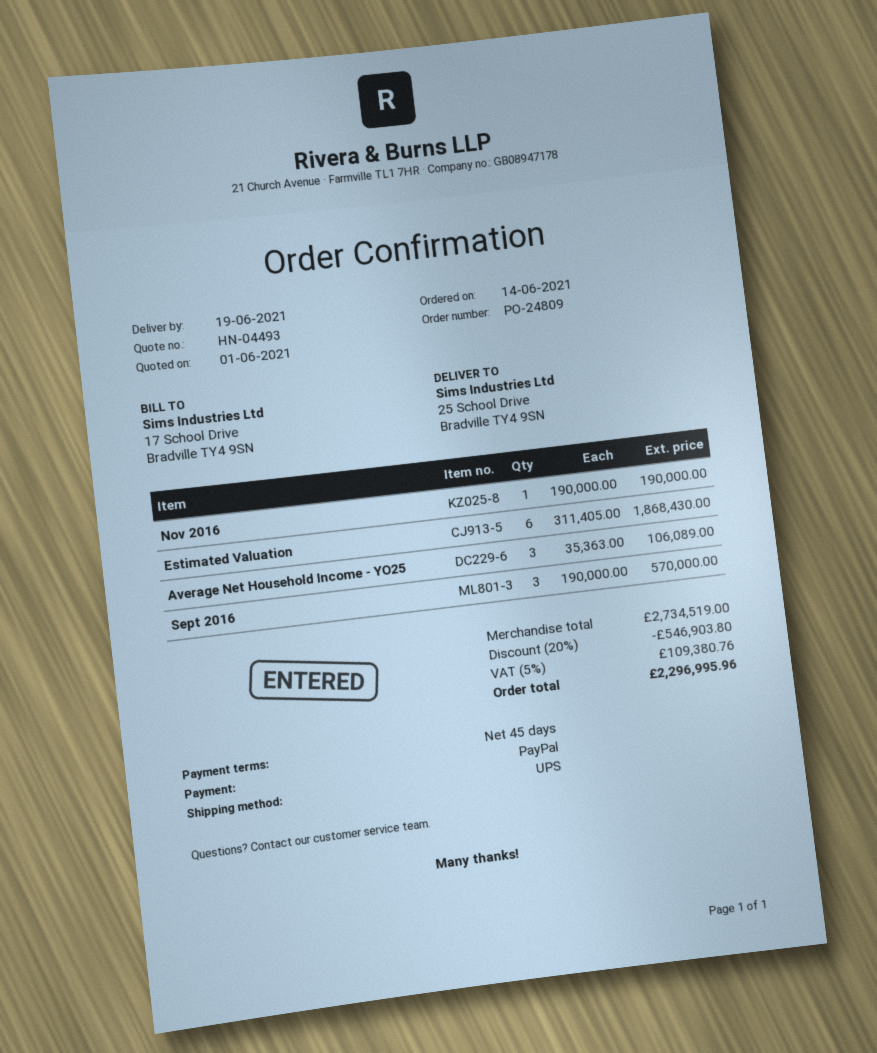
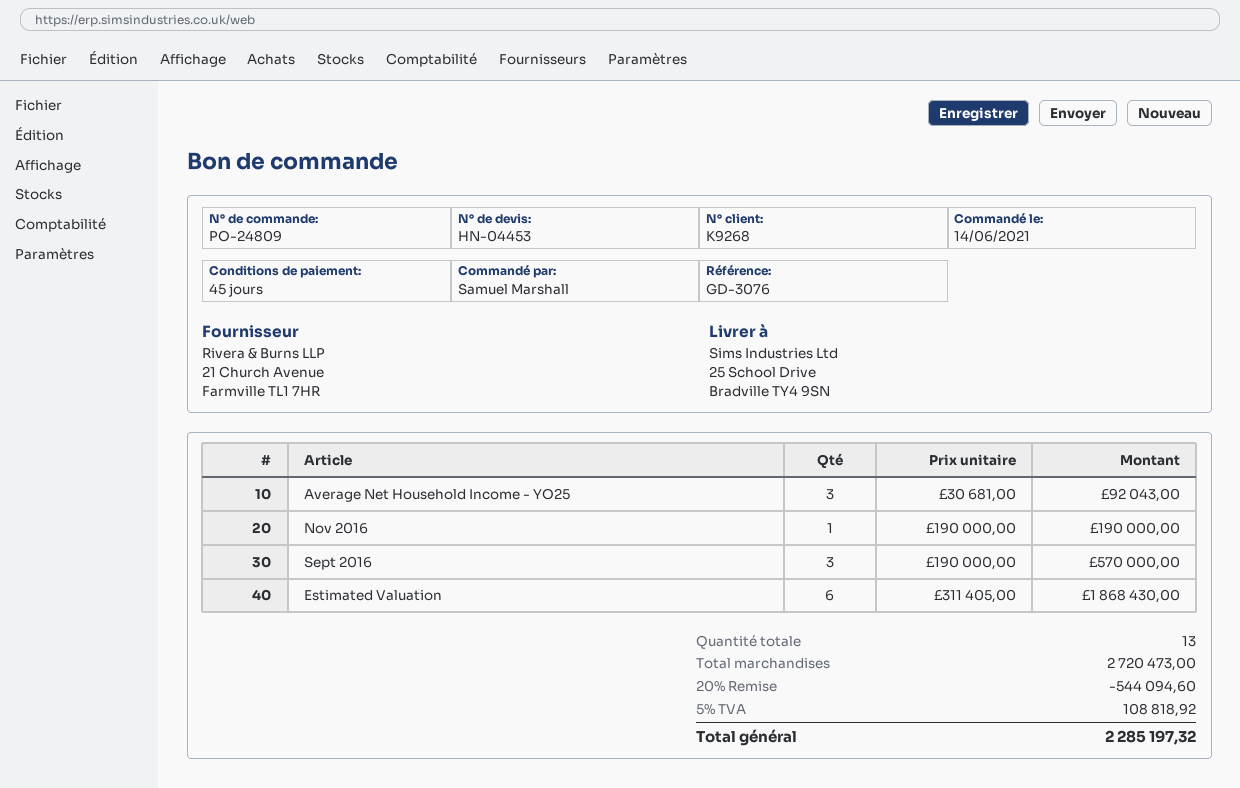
quote number: HN-04493 -> HN-04453
Average Net Household Income - YO25: 3 x 35363.00 = 106089.00 -> 3 x 30681.00 = 92043.00
subtotal: 2734519.00 -> 2720473.00
discount: 20% = 546903.80 -> 20% = 544094.60
tax: 5% = 109380.76 -> 5% = 108818.92
total: 2296995.96 -> 2285197.32

